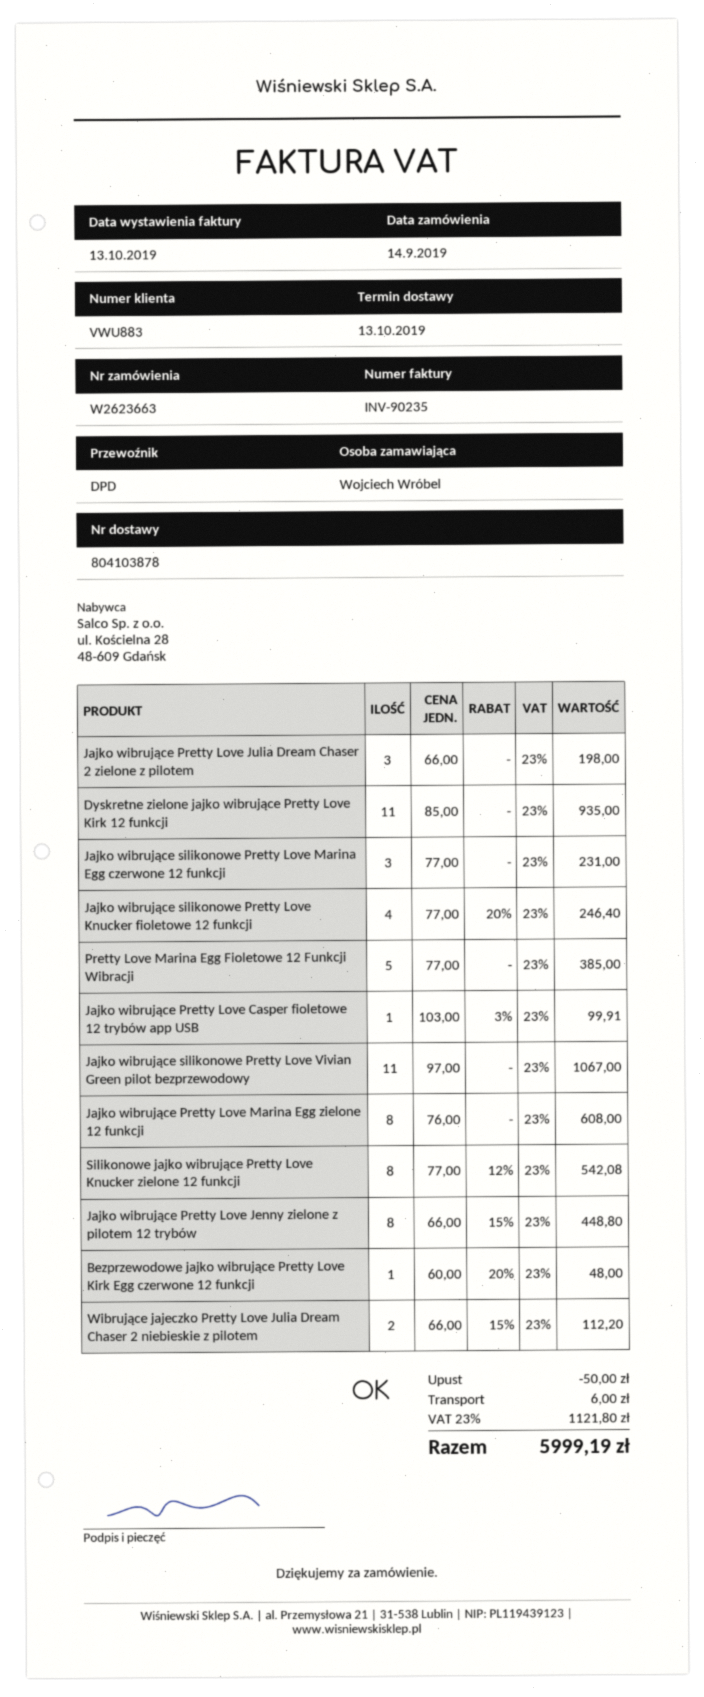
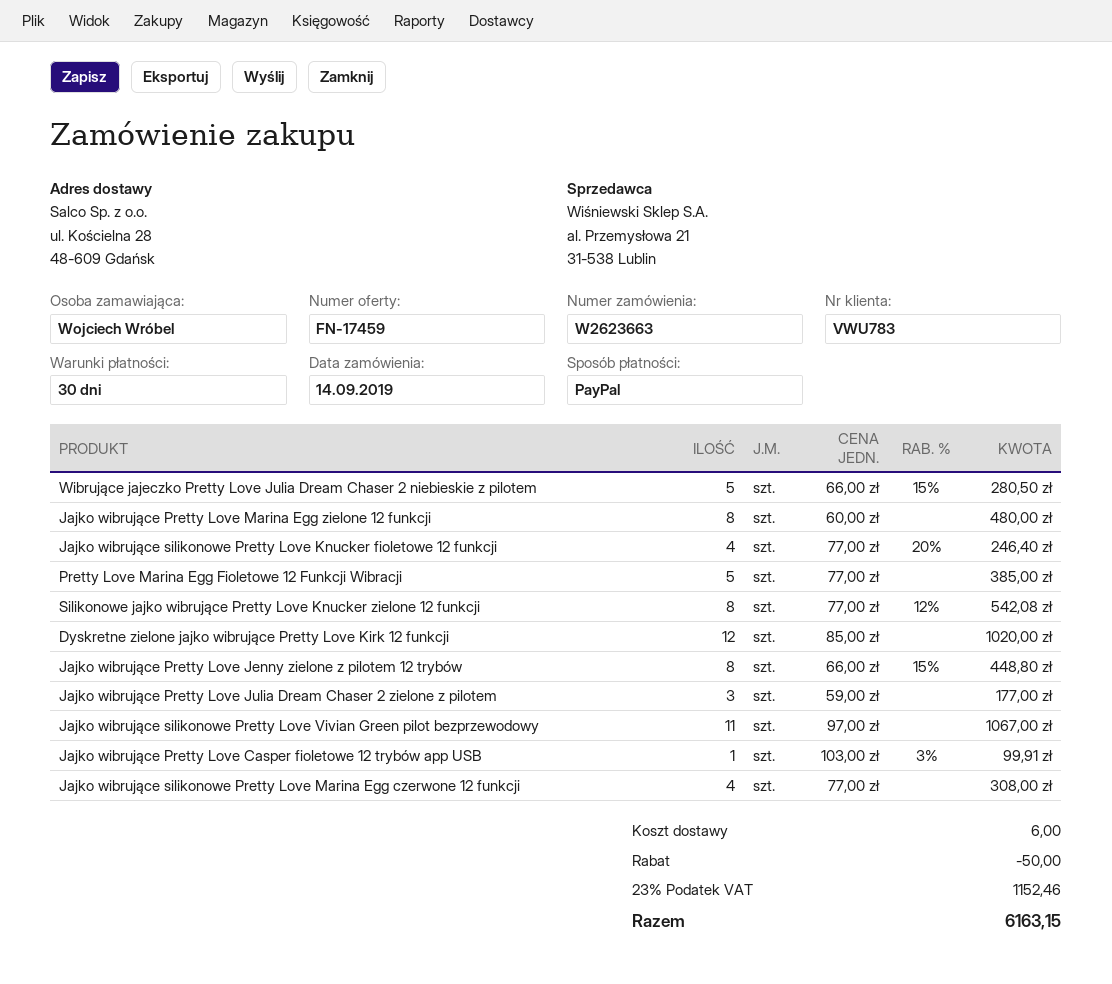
customer number: VWU883 -> VWU783
Jajko wibrujące Pretty Love Julia Dream Chaser 2 zielone z pilotem: 3 x 66.00 = 198.00 -> 3 x 59.00 = 177.00
Dyskretne zielone jajko wibrujące Pretty Love Kirk 12 funkcji: 11 x 85.00 = 935.00 -> 12 x 85.00 = 1020.00
Jajko wibrujące silikonowe Pretty Love Marina Egg czerwone 12 funkcji: 3 x 77.00 = 231.00 -> 4 x 77.00 = 308.00
Jajko wibrujące Pretty Love Marina Egg zielone 12 funkcji: 8 x 76.00 = 608.00 -> 8 x 60.00 = 480.00
Bezprzewodowe jajko wibrujące Pretty Love Kirk Egg czerwone 12 funkcji: 1 x 60.00 - 20% = 48.00 -> none
Wibrujące jajeczko Pretty Love Julia Dream Chaser 2 niebieskie z pilotem: 2 x 66.00 - 15% = 112.20 -> 5 x 66.00 - 15% = 280.50
tax: 23% = 1121.80 -> 23% = 1152.46
total: 5999.19 -> 6163.15

